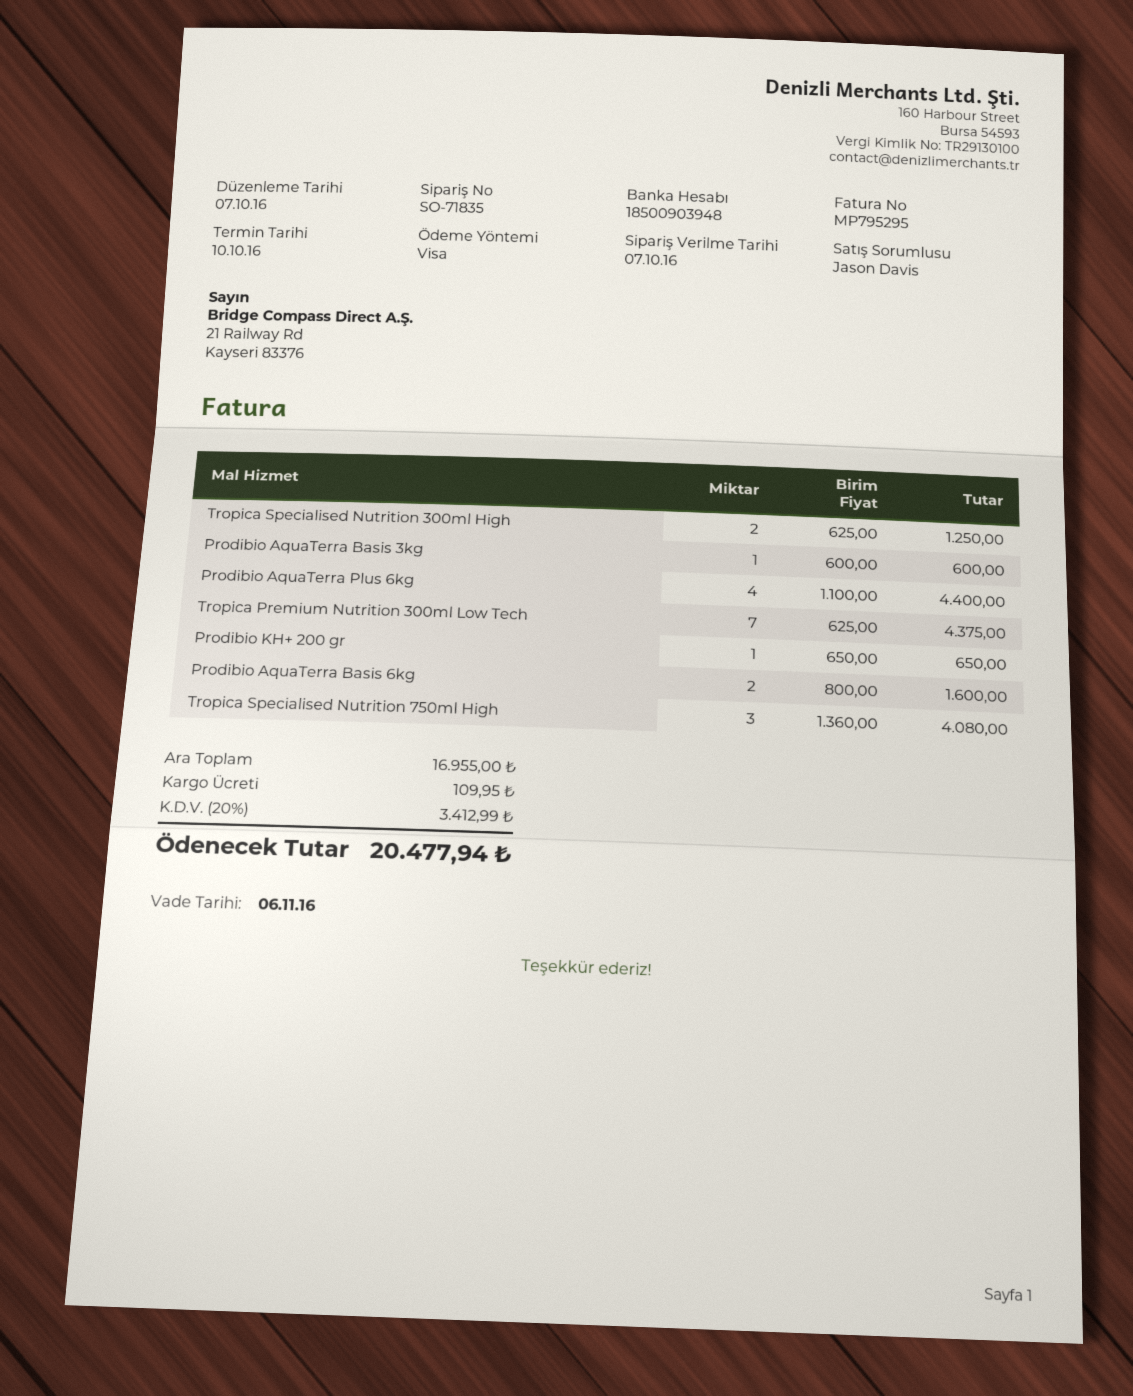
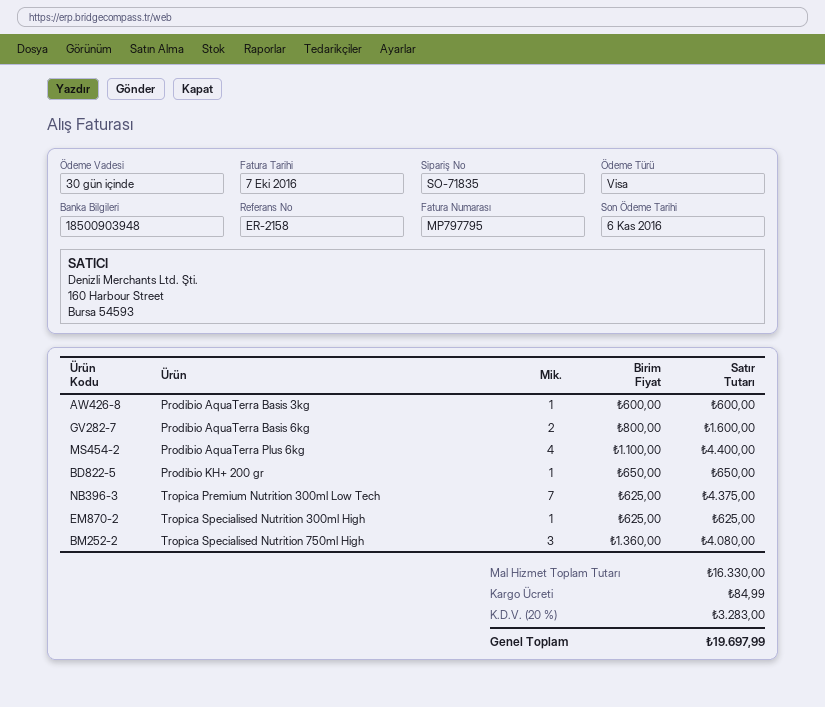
invoice number: MP795295 -> MP797795
Tropica Specialised Nutrition 300ml High: 2 x 625.00 = 1250.00 -> 1 x 625.00 = 625.00
subtotal: 16955.00 -> 16330.00
shipping: 109.95 -> 84.99
tax: 20% = 3412.99 -> 20% = 3283.00
total: 20477.94 -> 19697.99

